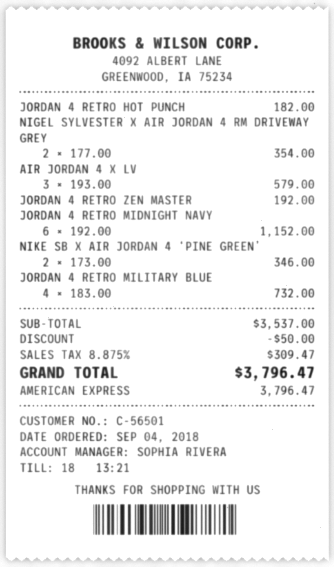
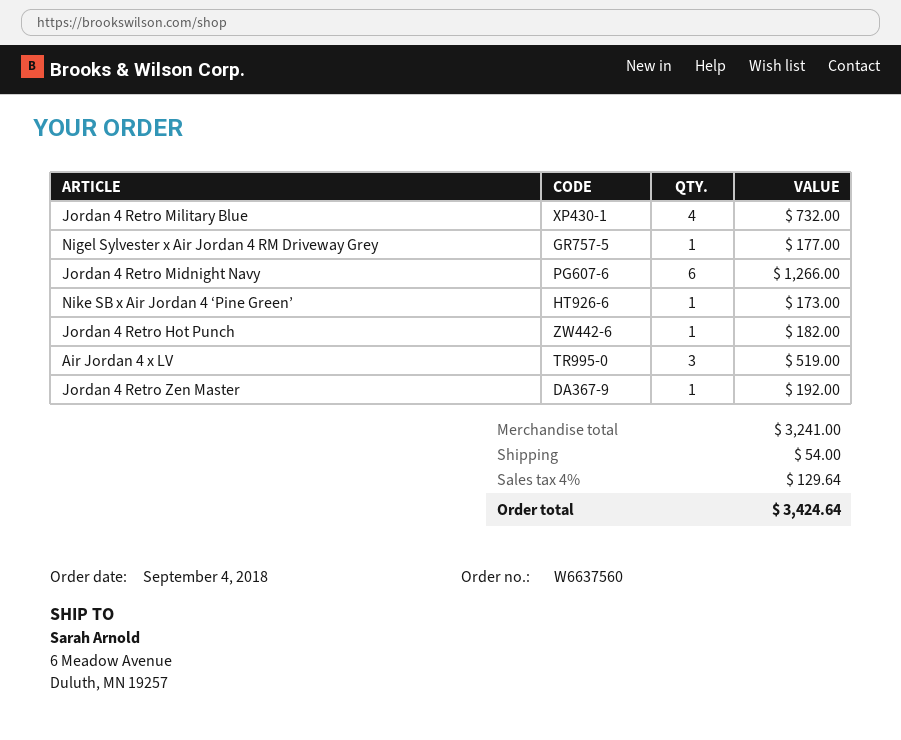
NIGEL SYLVESTER X AIR JORDAN 4 RM DRIVEWAY GREY: 2 for 354.00 -> 1 for 177.00
AIR JORDAN 4 X LV: 3 for 579.00 -> 3 for 519.00
JORDAN 4 RETRO MIDNIGHT NAVY: 6 for 1152.00 -> 6 for 1266.00
NIKE SB X AIR JORDAN 4 ‘PINE GREEN’: 2 for 346.00 -> 1 for 173.00
subtotal: 3537.00 -> 3241.00
discount: 50.00 -> none
shipping: none -> 54.00
tax: 8.875% = 309.47 -> 4% = 129.64
total: 3796.47 -> 3424.64

